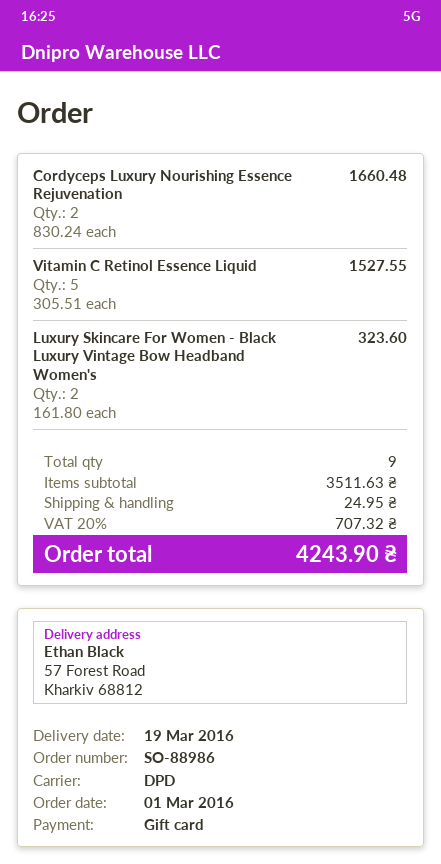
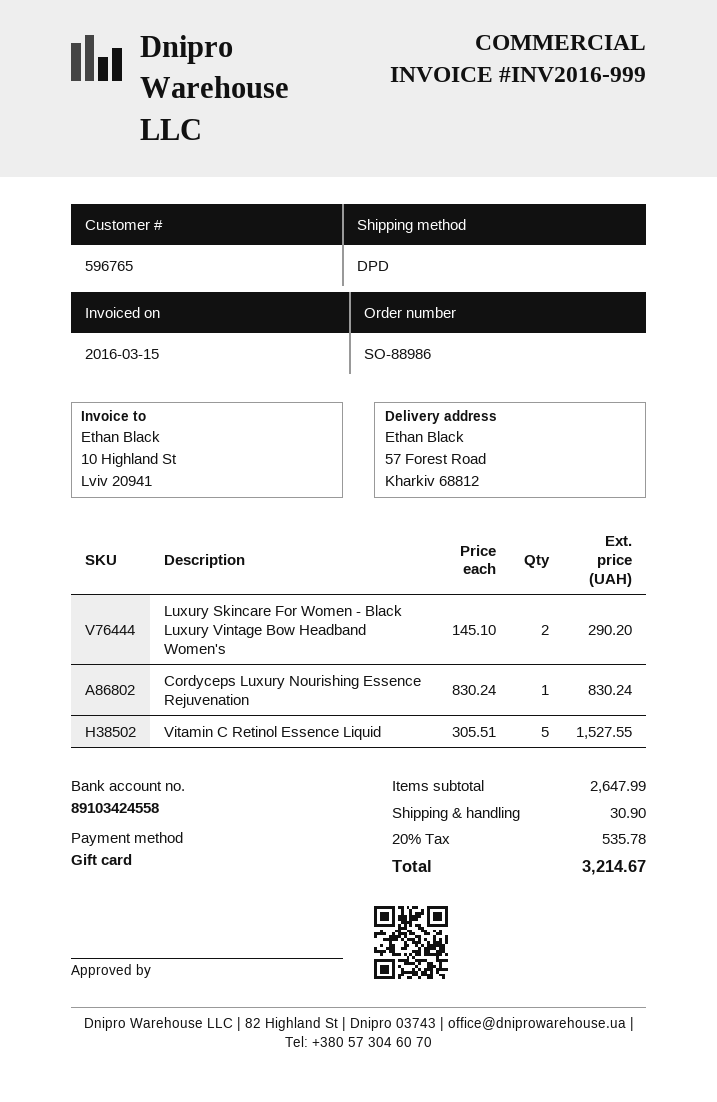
Cordyceps Luxury Nourishing Essence Rejuvenation: 2 x 830.24 = 1660.48 -> 1 x 830.24 = 830.24
Luxury Skincare For Women - Black Luxury Vintage Bow Headband Women's: 2 x 161.80 = 323.60 -> 2 x 145.10 = 290.20
subtotal: 3511.63 -> 2647.99
shipping: 24.95 -> 30.90
tax: 20% = 707.32 -> 20% = 535.78
total: 4243.90 -> 3214.67

